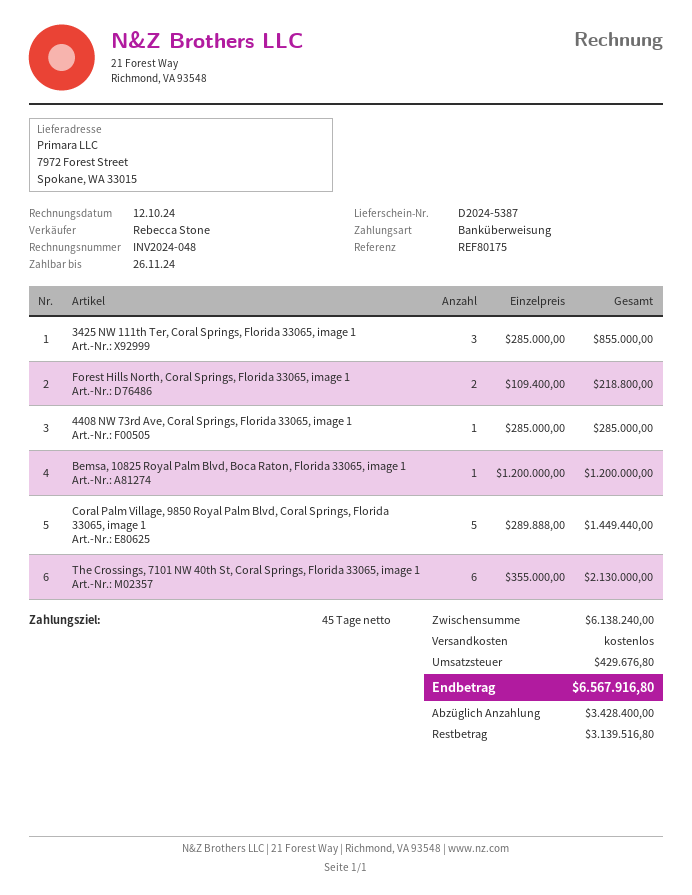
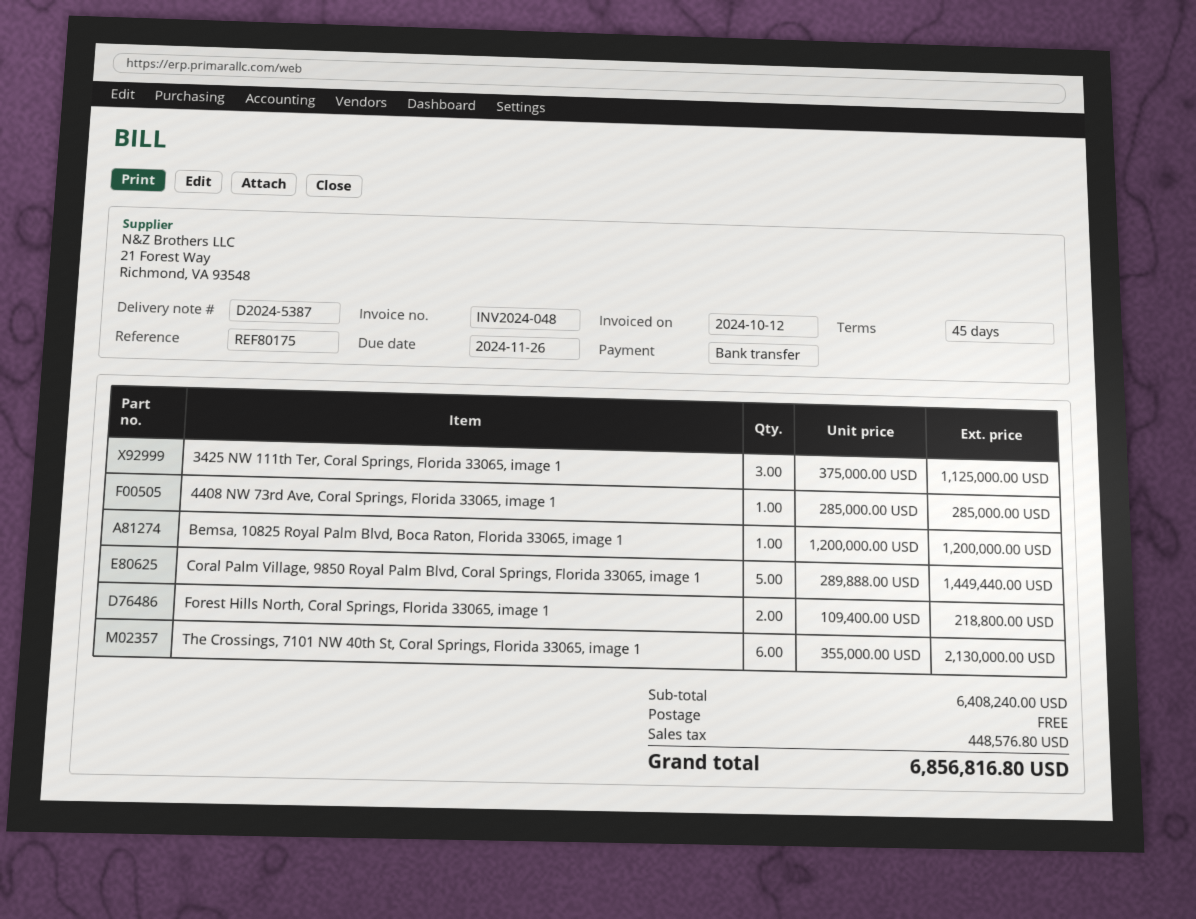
3425 NW 111th Ter, Coral Springs, Florida 33065, image 1: 3 x 285000.00 = 855000.00 -> 3 x 375000.00 = 1125000.00
subtotal: 6138240.00 -> 6408240.00
tax: 429676.80 -> 448576.80
total: 6567916.80 -> 6856816.80

